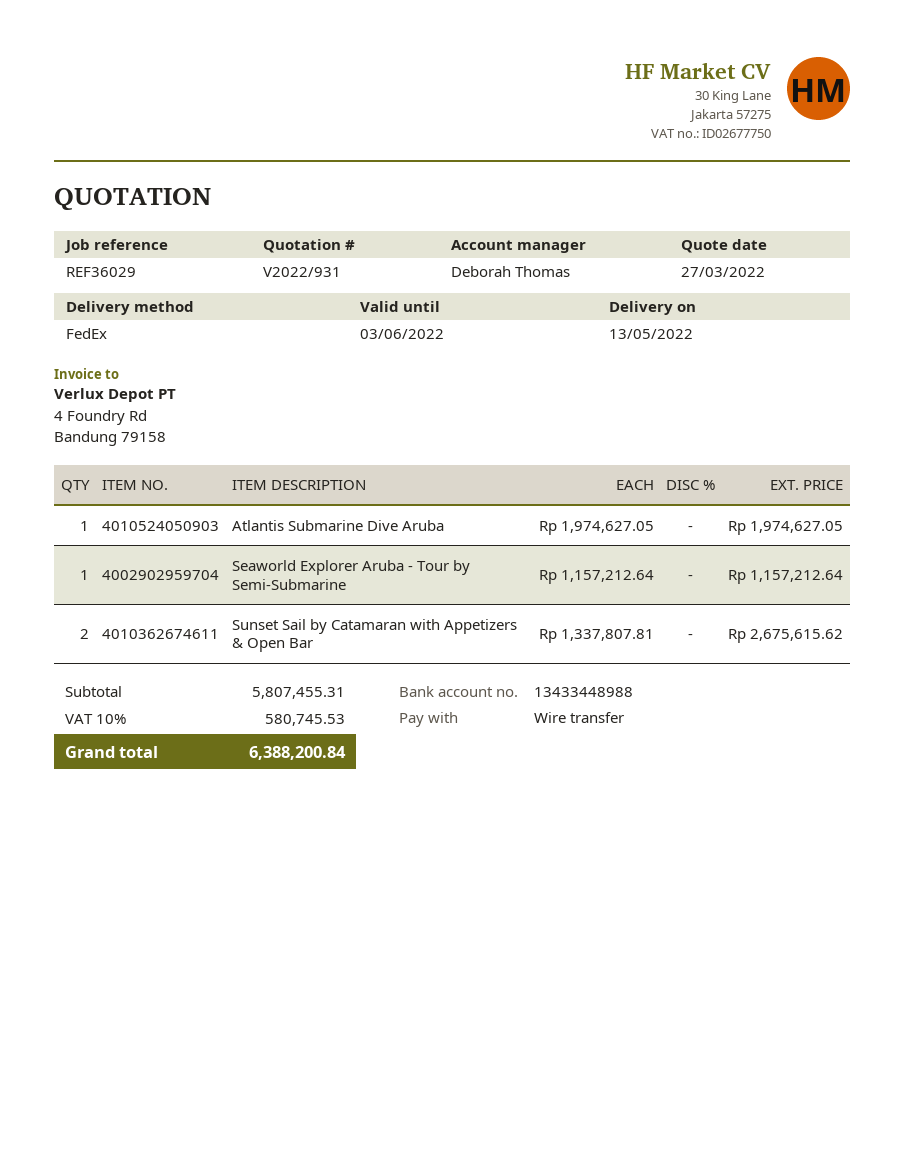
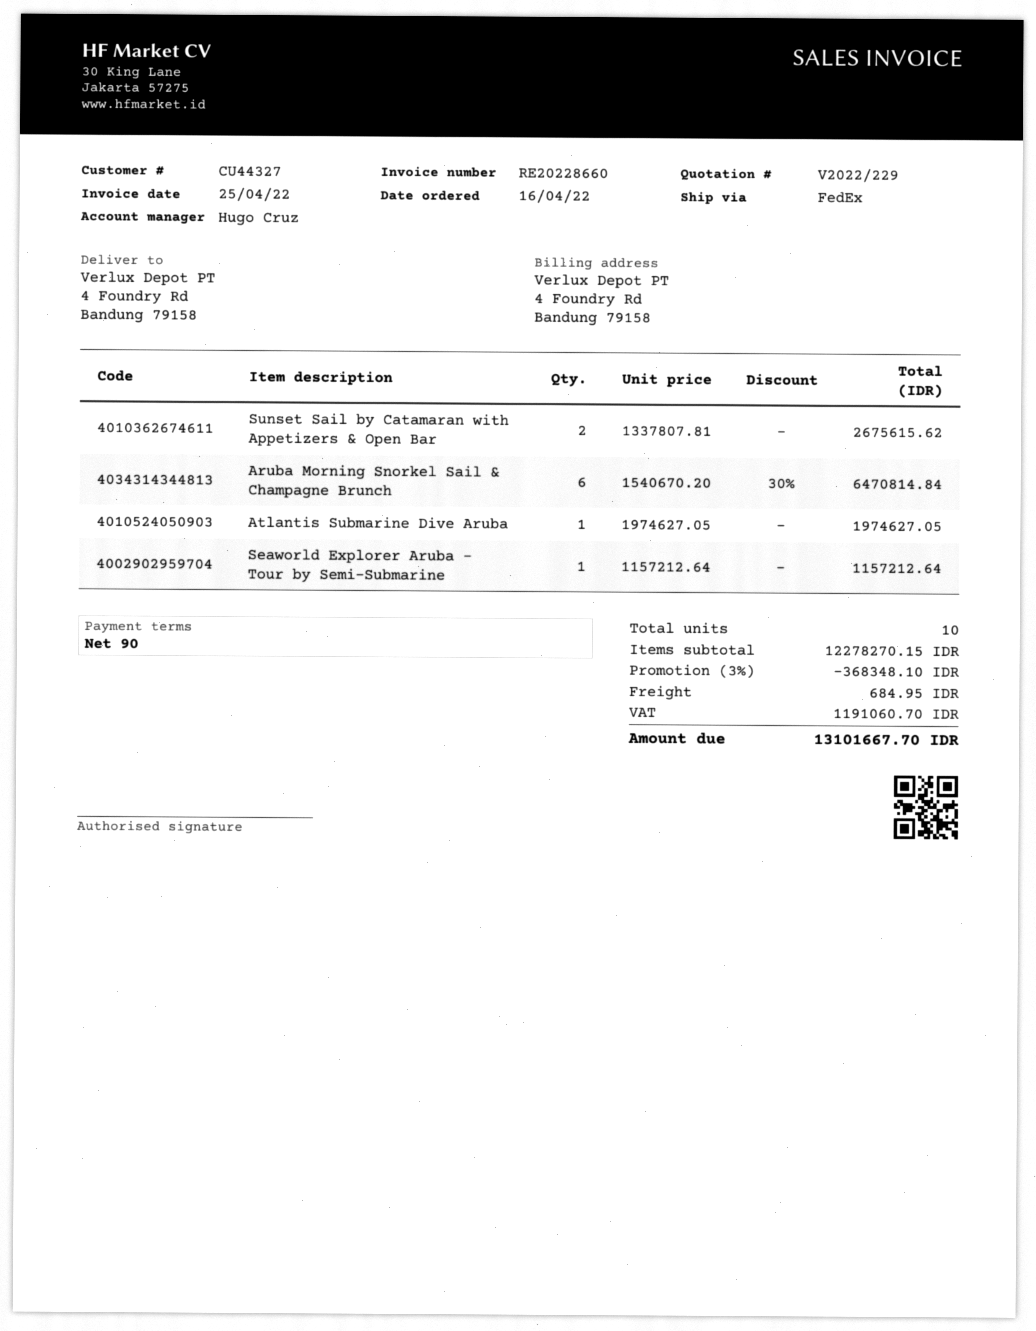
quote number: V2022/931 -> V2022/229
sales rep: Deborah Thomas -> Hugo Cruz
Aruba Morning Snorkel Sail & Champagne Brunch: none -> 6 x 1540670.20 - 30% = 6470814.84
subtotal: 5807455.31 -> 12278270.15
discount: none -> 3% = 368348.10
shipping: none -> 684.95
tax: 580745.53 -> 1191060.70
total: 6388200.84 -> 13101667.70

